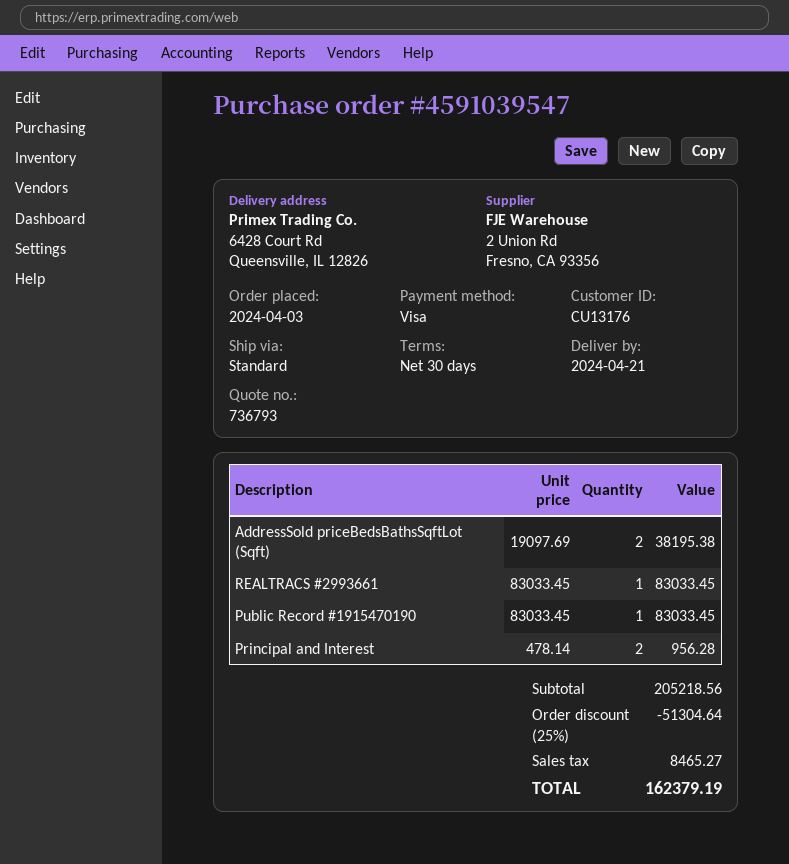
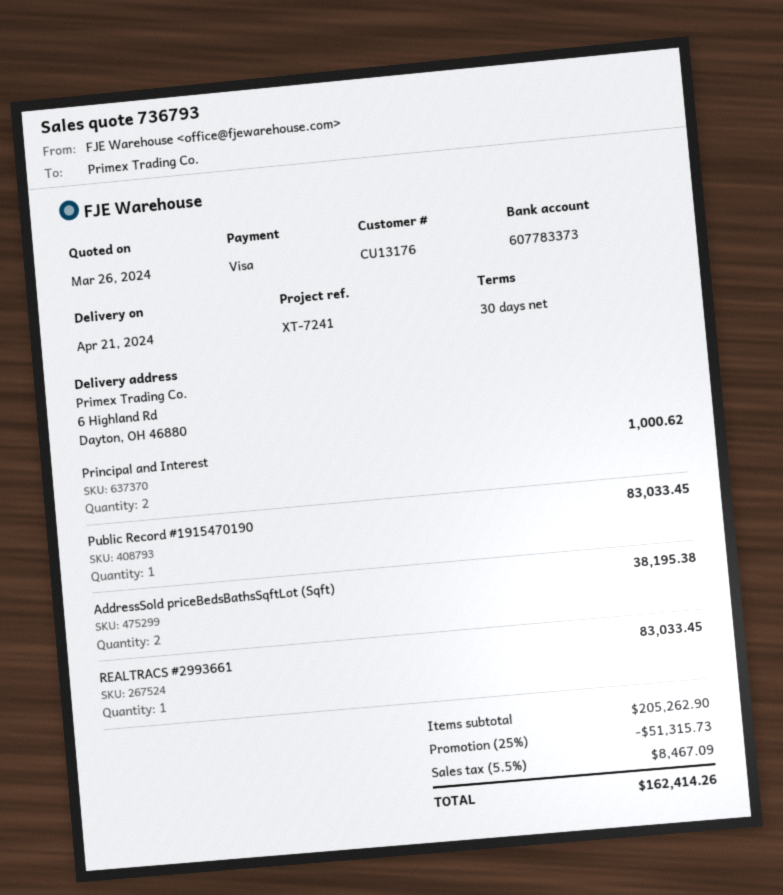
ship to: 6428 Court Rd, Queensville, IL 12826 -> 6 Highland Rd, Dayton, OH 46880
Principal and Interest: 2 for 956.28 -> 2 for 1000.62
subtotal: 205218.56 -> 205262.90
discount: 25% = 51304.64 -> 25% = 51315.73
tax: 8465.27 -> 8467.09
total: 162379.19 -> 162414.26

